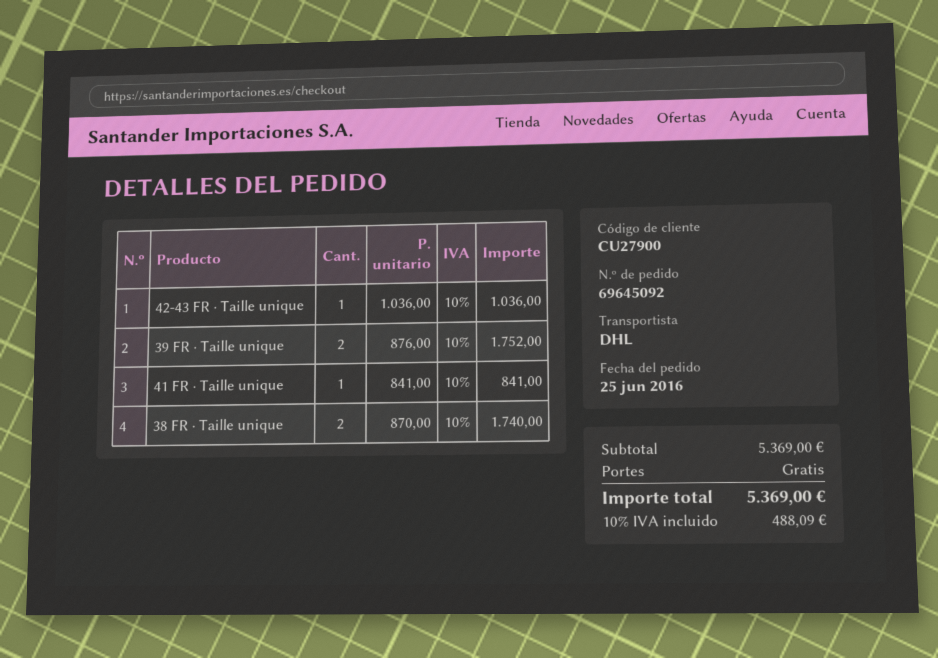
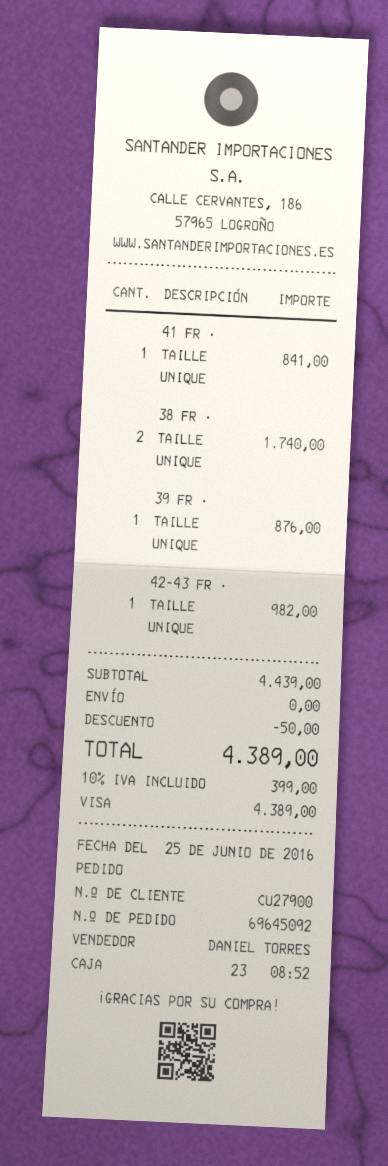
42-43 FR · Taille unique: 1 for 1036.00 -> 1 for 982.00
39 FR · Taille unique: 2 for 1752.00 -> 1 for 876.00
subtotal: 5369.00 -> 4439.00
discount: none -> 50.00
tax: 10% = 488.09 -> 10% = 399.00
total: 5369.00 -> 4389.00

